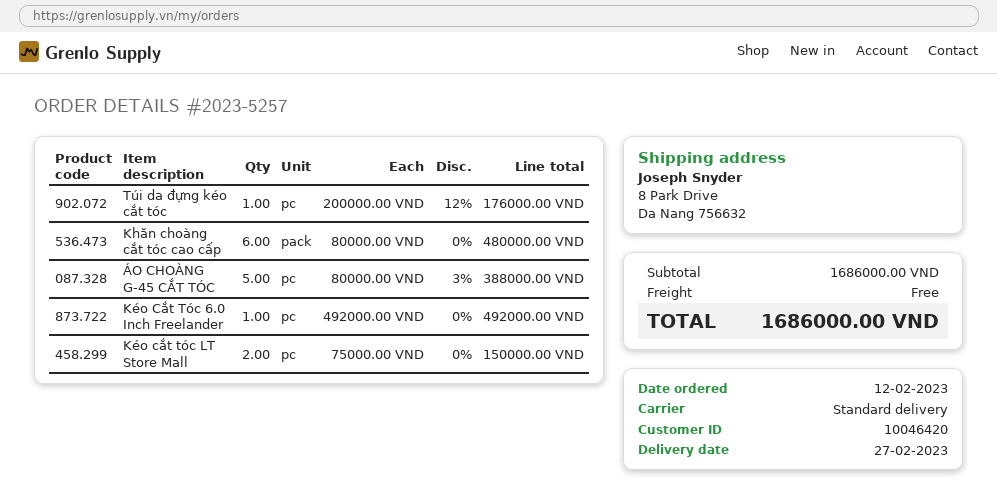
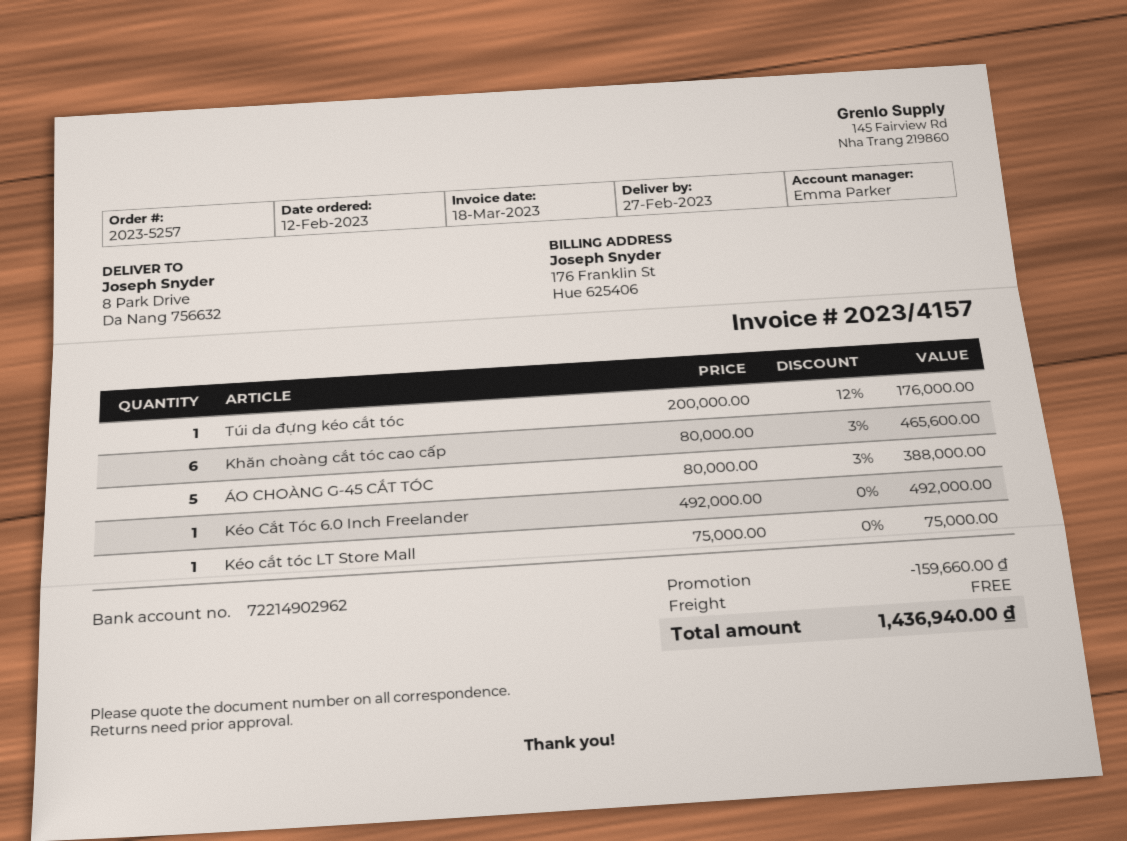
Khăn choàng cắt tóc cao cấp: 6 x 80000.00 = 480000.00 -> 6 x 80000.00 - 3% = 465600.00
Kéo cắt tóc LT Store Mall: 2 x 75000.00 = 150000.00 -> 1 x 75000.00 = 75000.00
discount: none -> 159660.00
total: 1686000.00 -> 1436940.00

